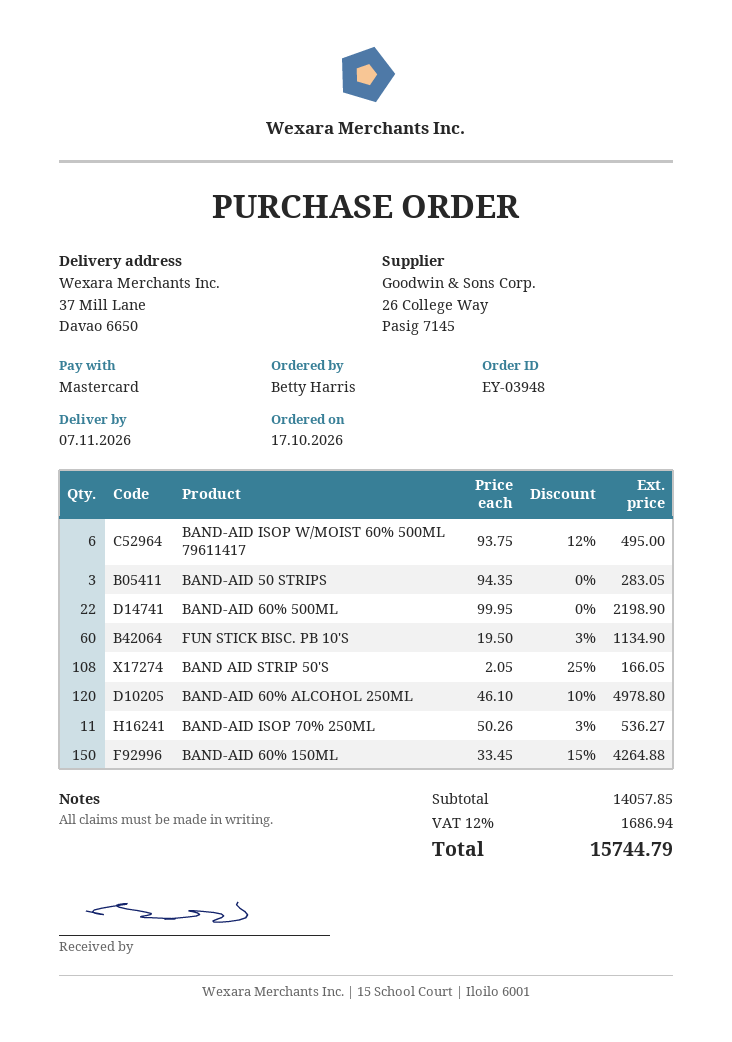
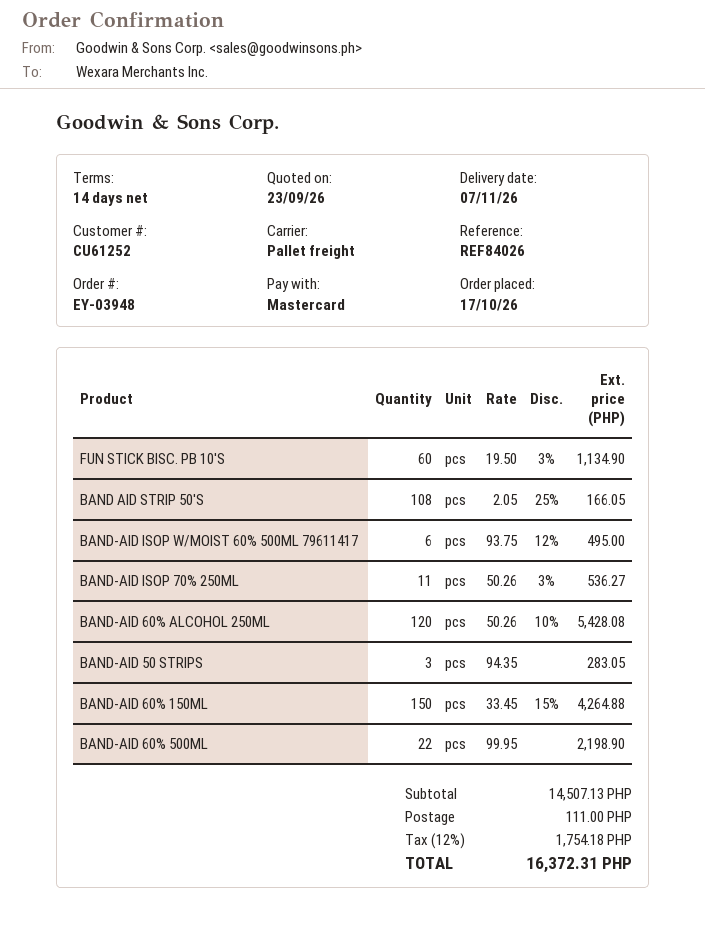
BAND-AID 60% ALCOHOL 250ML: 120 x 46.10 - 10% = 4978.80 -> 120 x 50.26 - 10% = 5428.08
subtotal: 14057.85 -> 14507.13
shipping: none -> 111.00
tax: 12% = 1686.94 -> 12% = 1754.18
total: 15744.79 -> 16372.31

